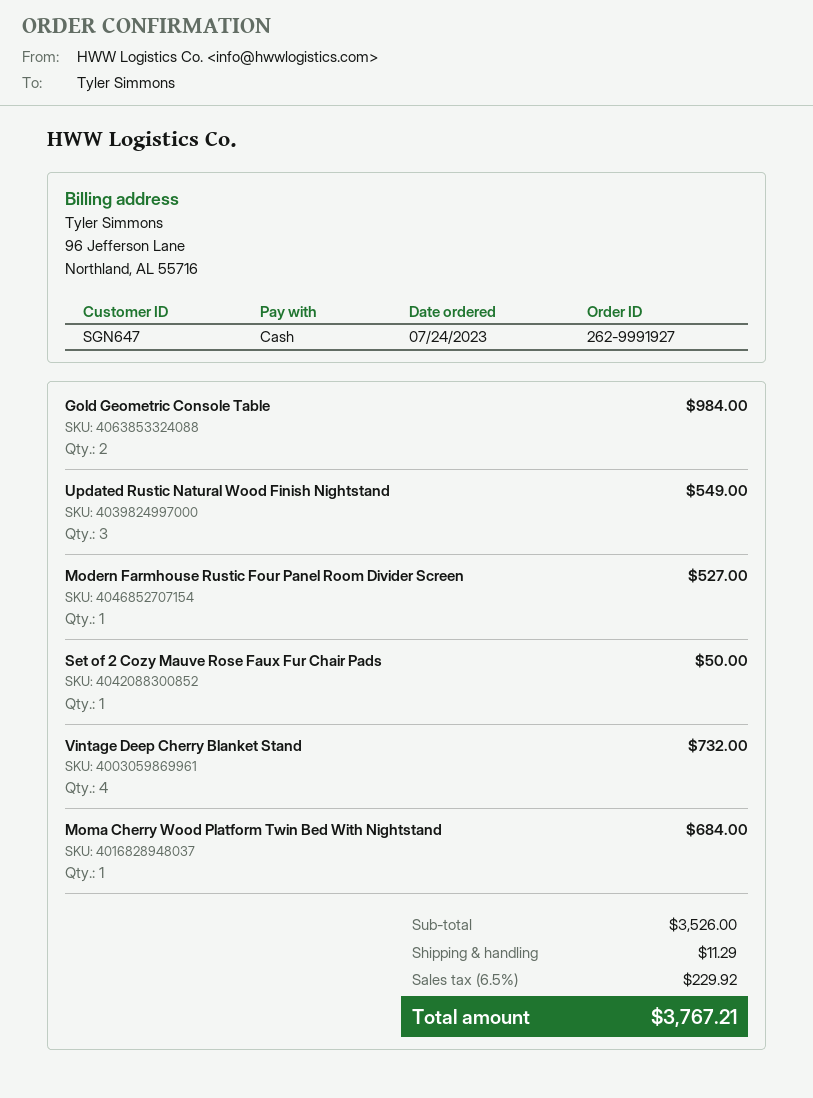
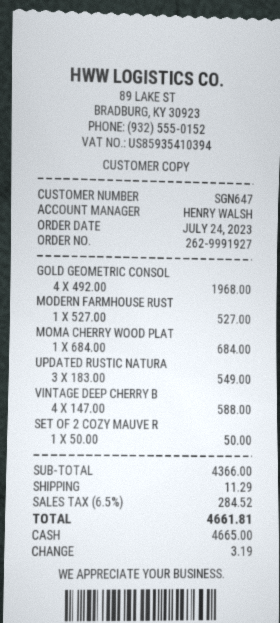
Gold Geometric Console Table: 2 for 984.00 -> 4 for 1968.00
Vintage Deep Cherry Blanket Stand: 4 for 732.00 -> 4 for 588.00
subtotal: 3526.00 -> 4366.00
tax: 6.5% = 229.92 -> 6.5% = 284.52
total: 3767.21 -> 4661.81

